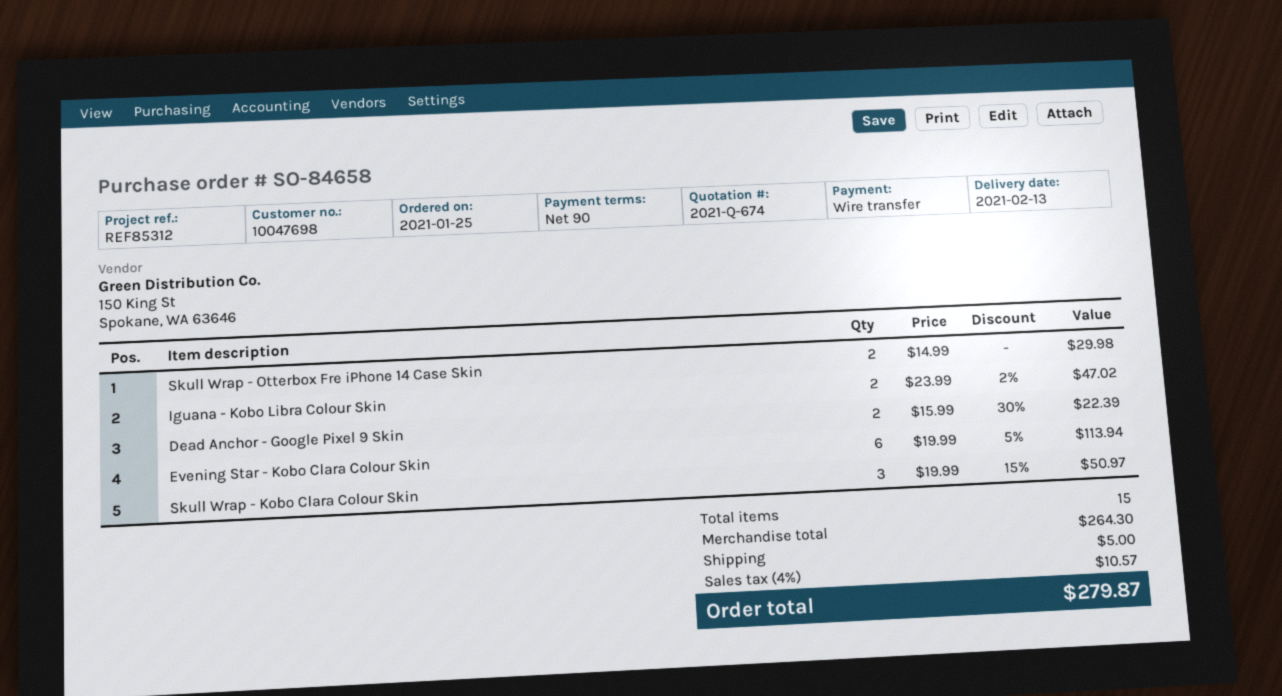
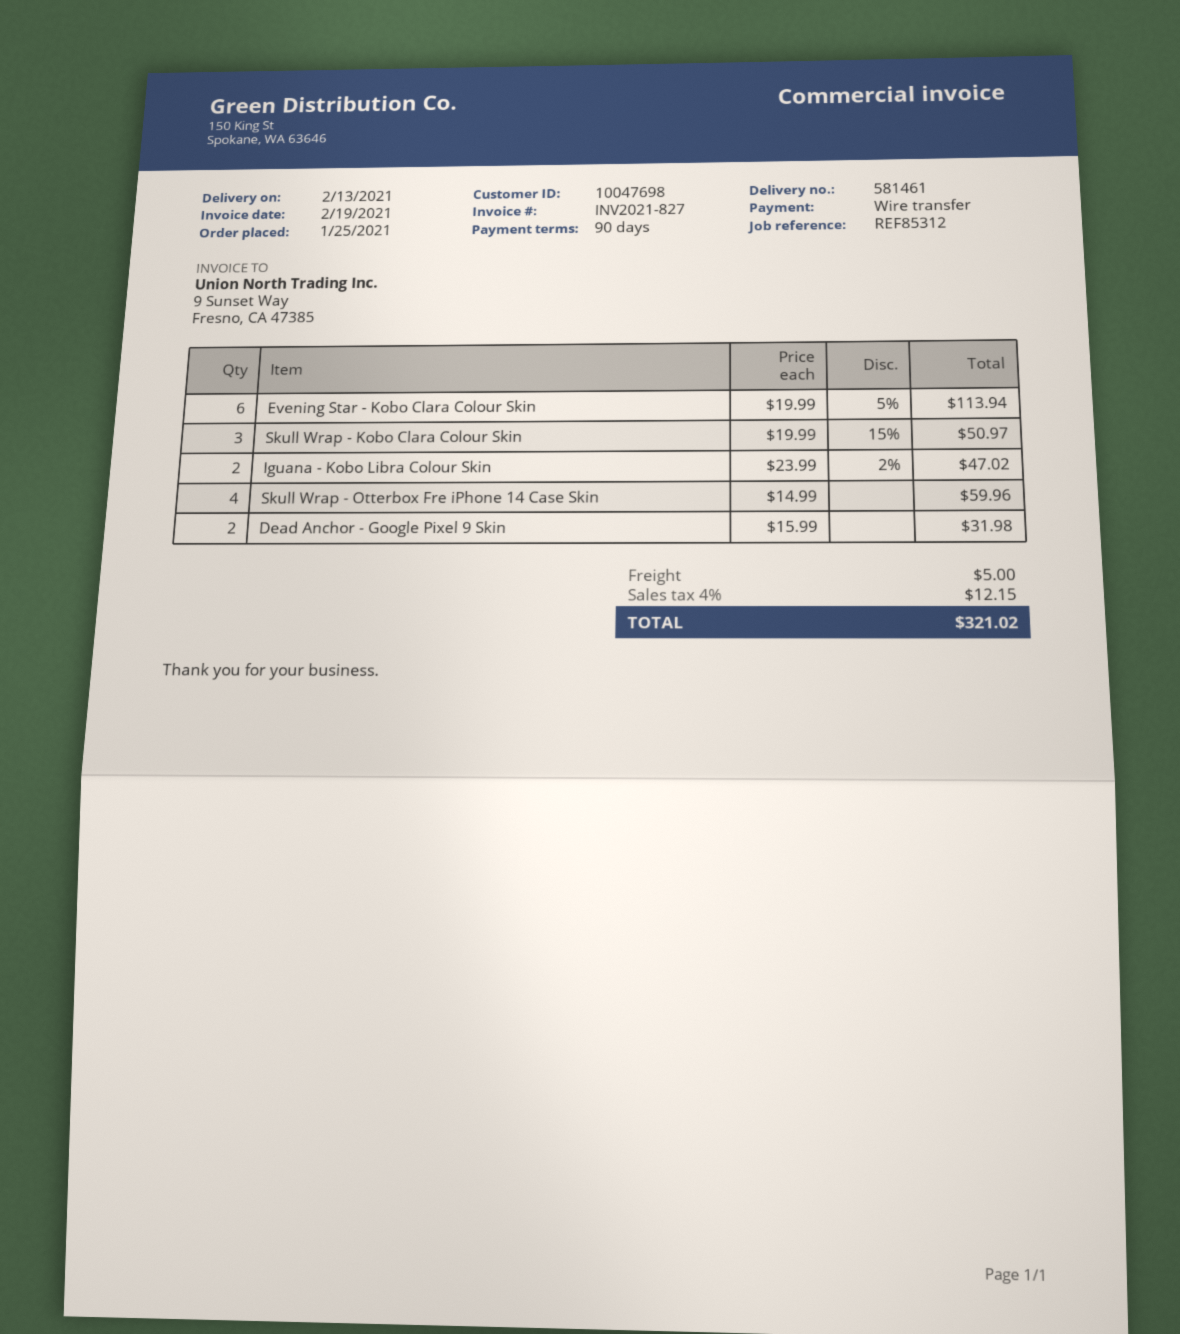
Skull Wrap - Otterbox Fre iPhone 14 Case Skin: 2 x 14.99 = 29.98 -> 4 x 14.99 = 59.96
Dead Anchor - Google Pixel 9 Skin: 2 x 15.99 - 30% = 22.39 -> 2 x 15.99 = 31.98
tax: 4% = 10.57 -> 4% = 12.15
total: 279.87 -> 321.02

